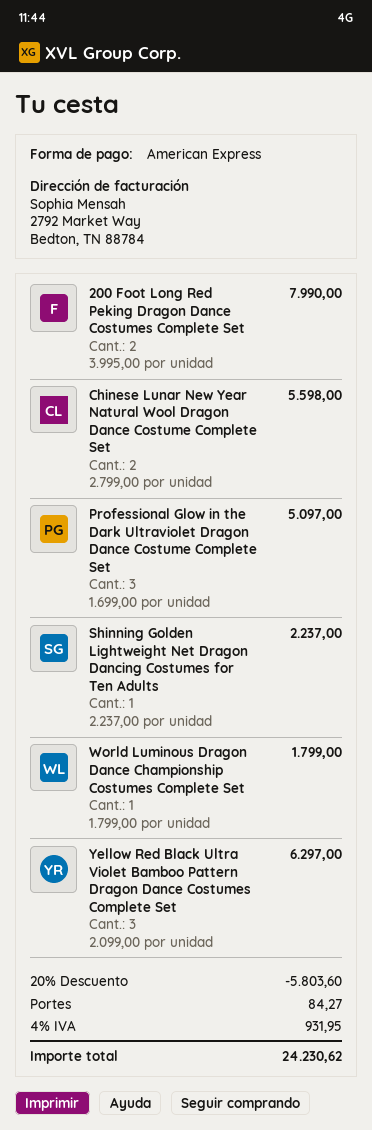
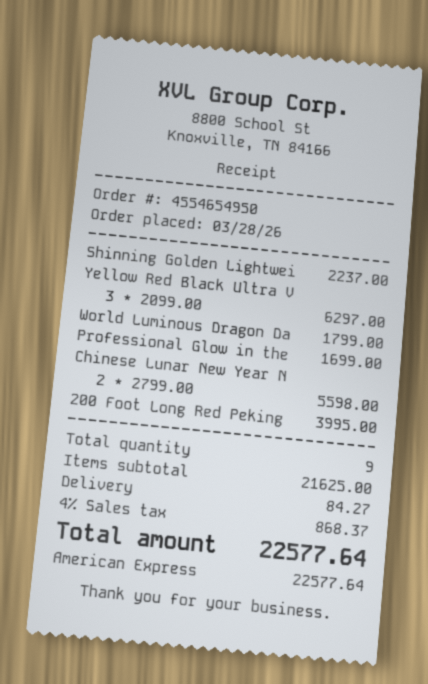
200 Foot Long Red Peking Dragon Dance Costumes Complete Set: 2 x 3995.00 = 7990.00 -> 1 x 3995.00 = 3995.00
Professional Glow in the Dark Ultraviolet Dragon Dance Costume Complete Set: 3 x 1699.00 = 5097.00 -> 1 x 1699.00 = 1699.00
discount: 20% = 5803.60 -> none
tax: 4% = 931.95 -> 4% = 868.37
total: 24230.62 -> 22577.64

